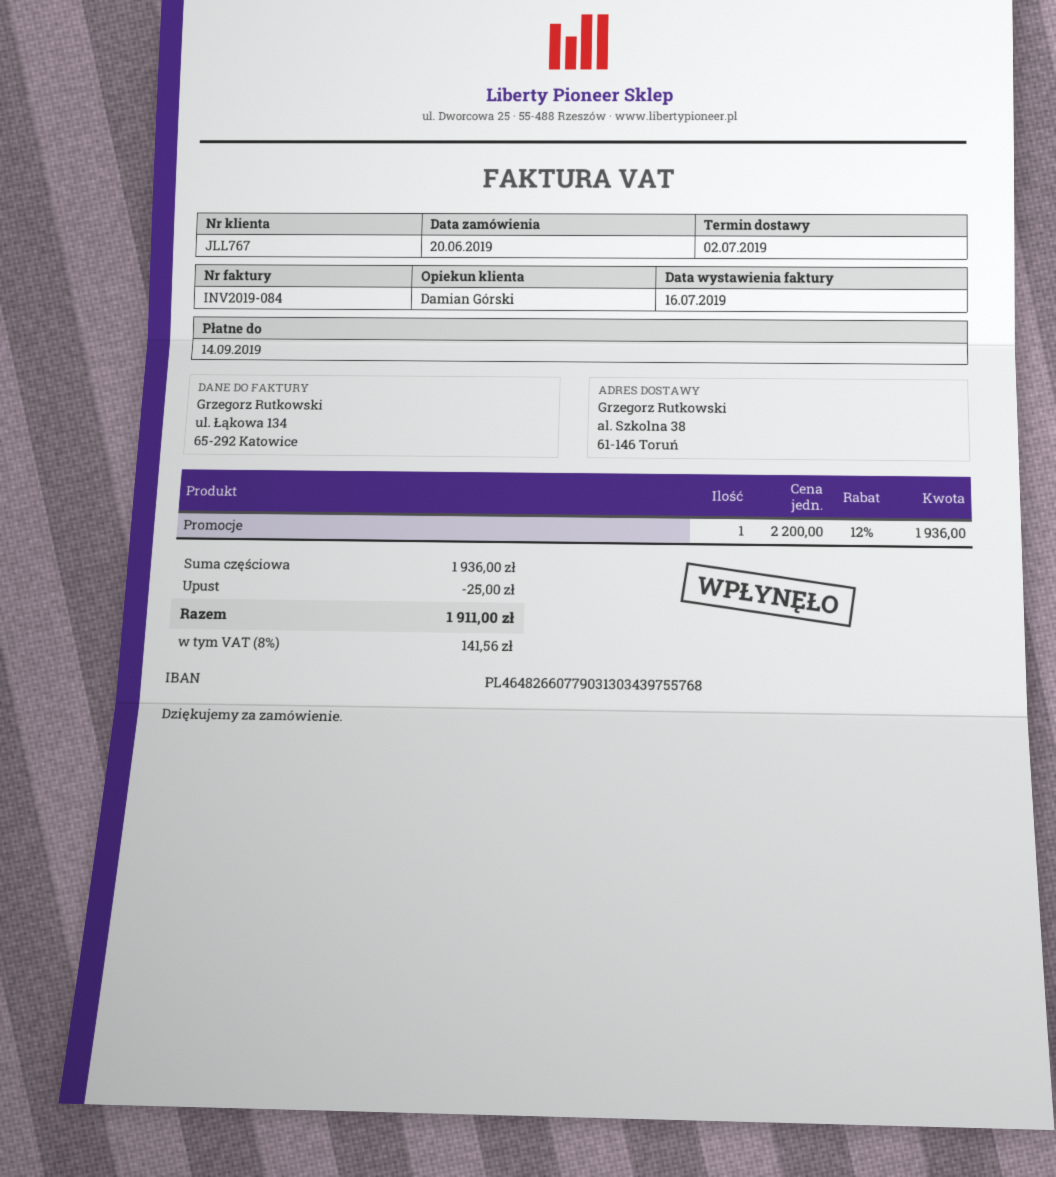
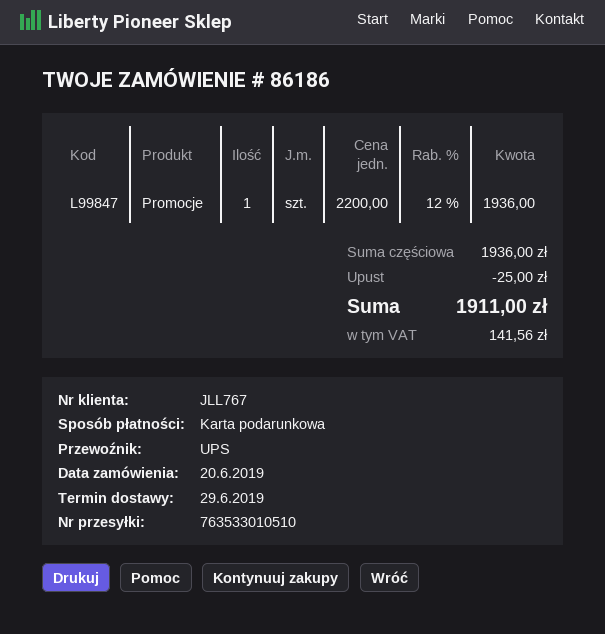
delivery date: 2019-07-02 -> 2019-06-29

